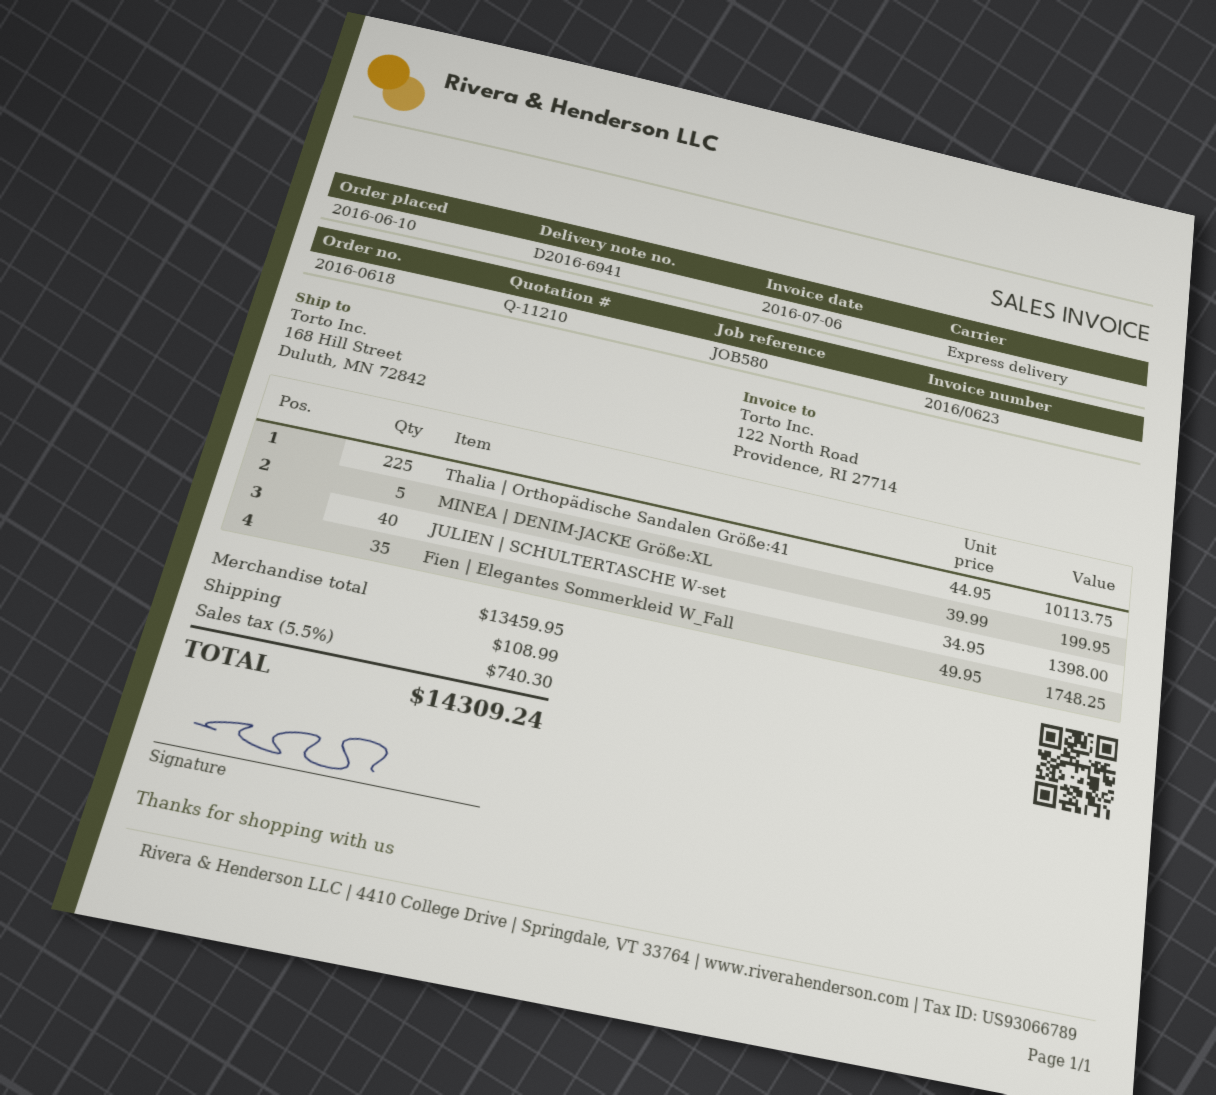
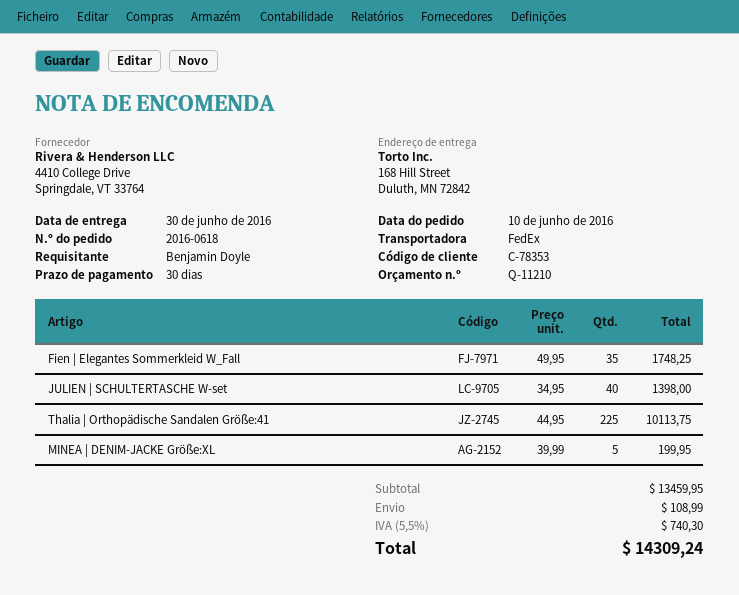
shipping method: express -> FedEx

